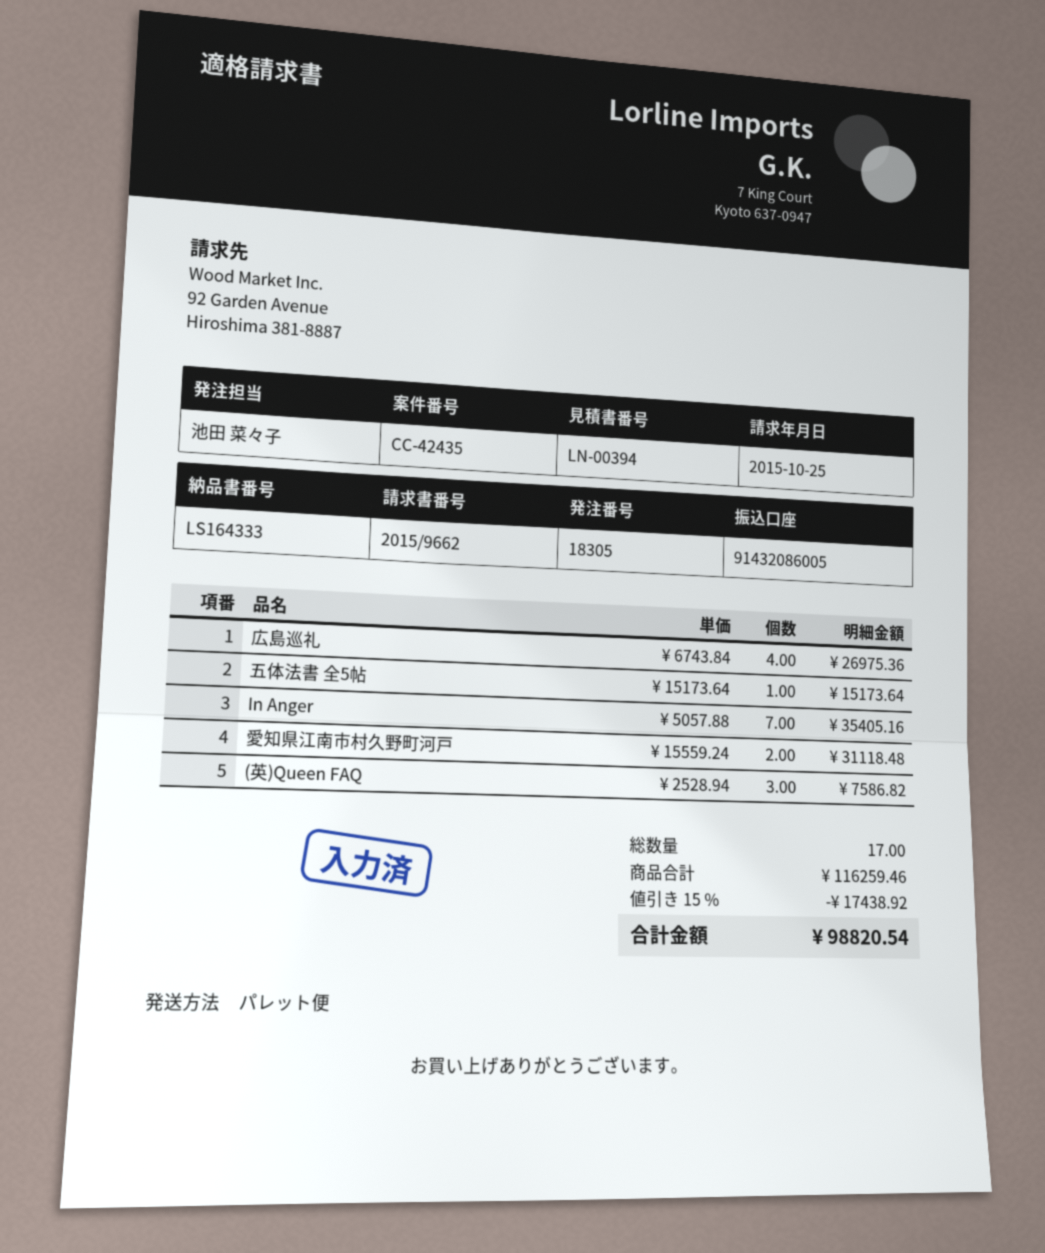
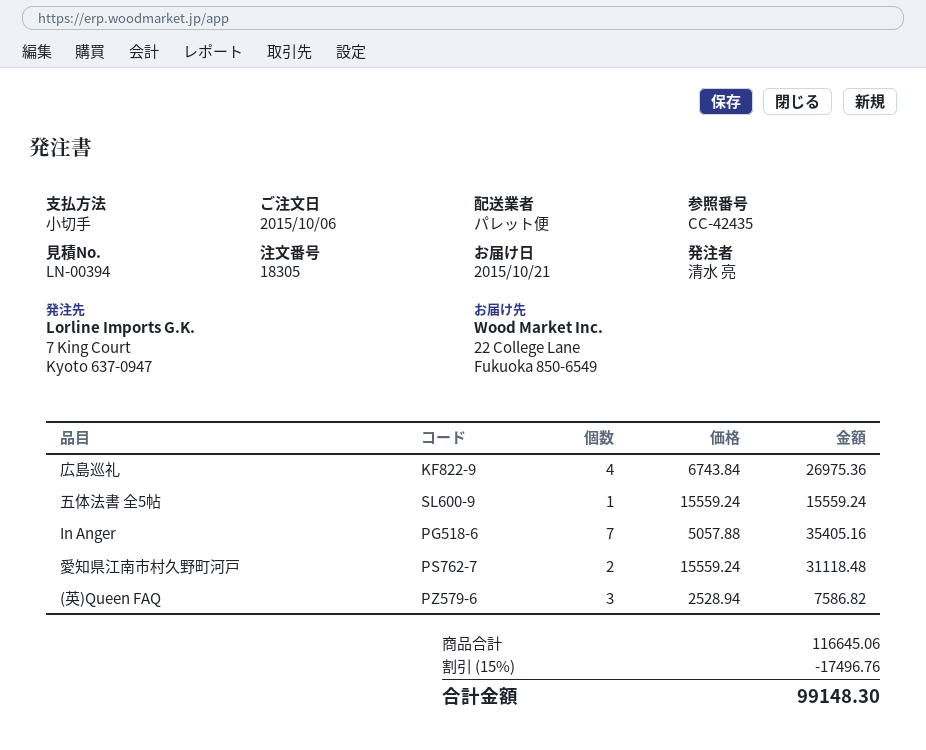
ordered by: 池田 菜々子 -> 清水 亮
五体法書 全5帖: 1 x 15173.64 = 15173.64 -> 1 x 15559.24 = 15559.24
subtotal: 116259.46 -> 116645.06
discount: 15% = 17438.92 -> 15% = 17496.76
total: 98820.54 -> 99148.30

